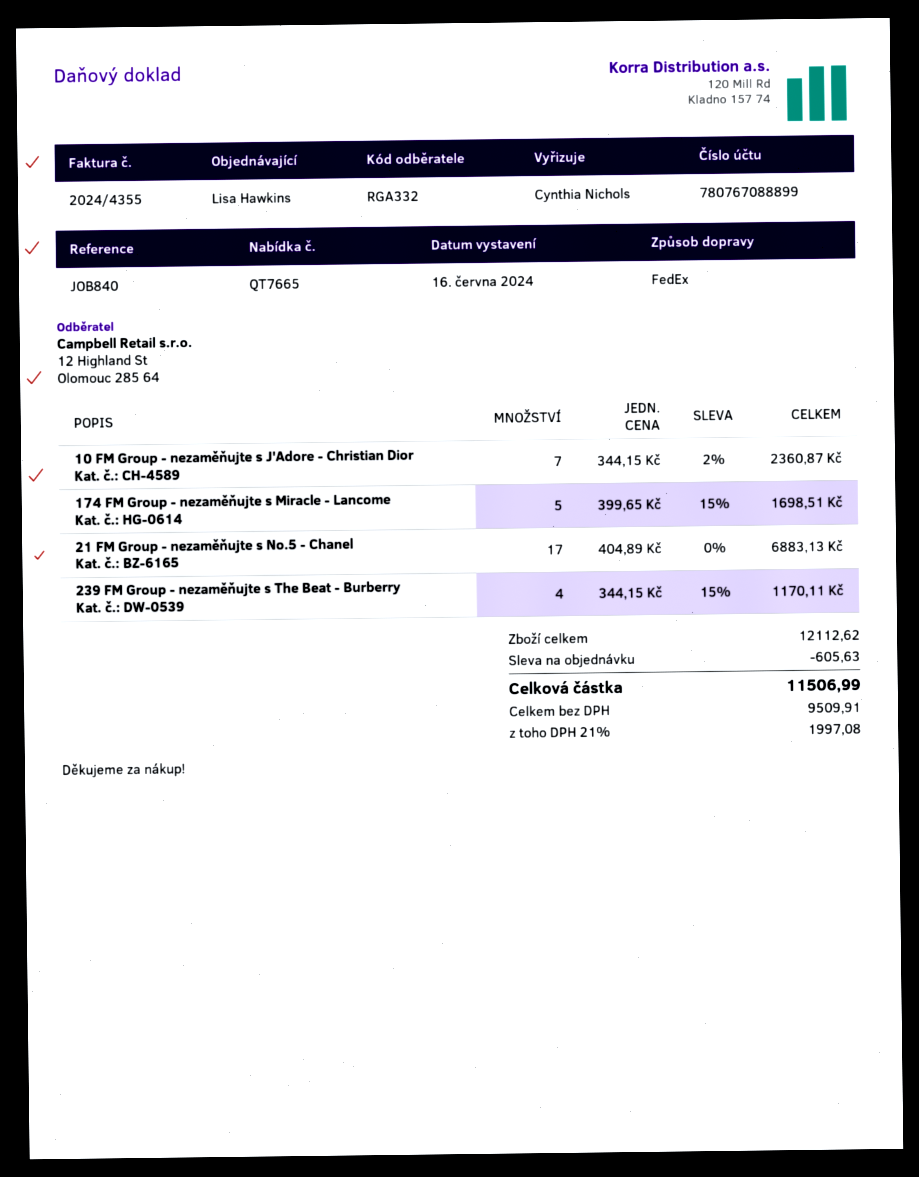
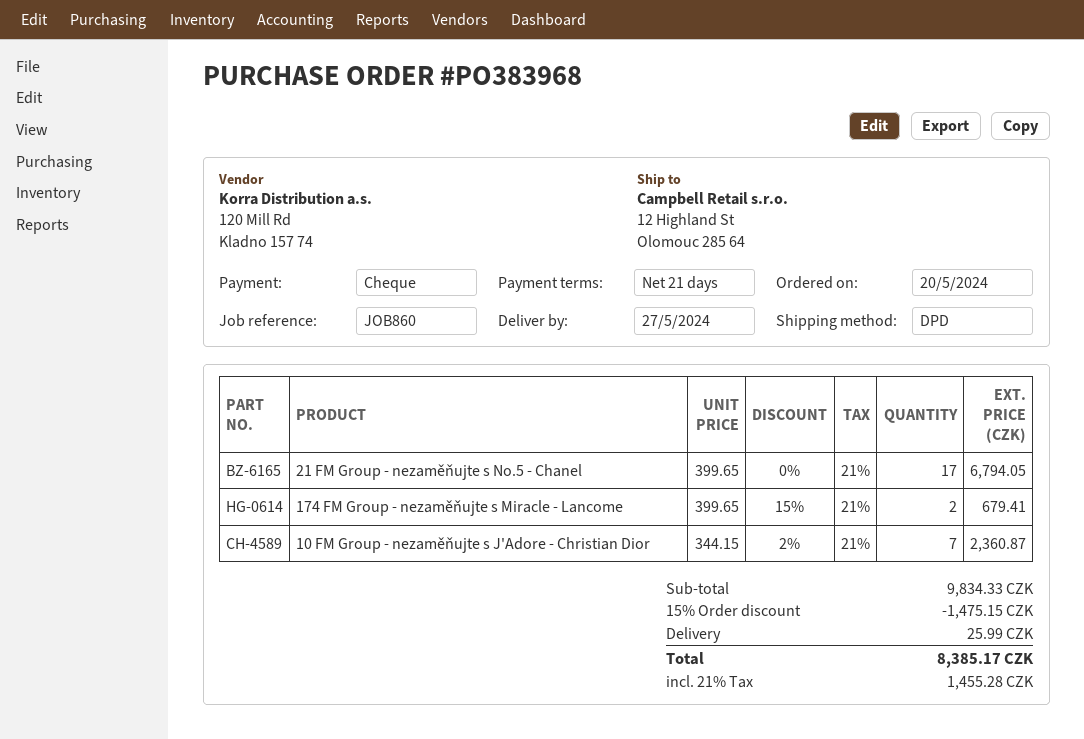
reference: JOB840 -> JOB860
shipping method: FedEx -> DPD
174 FM Group - nezaměňujte s Miracle - Lancome: 5 x 399.65 - 15% = 1698.51 -> 2 x 399.65 - 15% = 679.41
21 FM Group - nezaměňujte s No.5 - Chanel: 17 x 404.89 = 6883.13 -> 17 x 399.65 = 6794.05
239 FM Group - nezaměňujte s The Beat - Burberry: 4 x 344.15 - 15% = 1170.11 -> none
subtotal: 12112.62 -> 9834.33
discount: 605.63 -> 1475.15
shipping: none -> 25.99
tax: 21% = 1997.08 -> 21% = 1455.28
total: 11506.99 -> 8385.17

